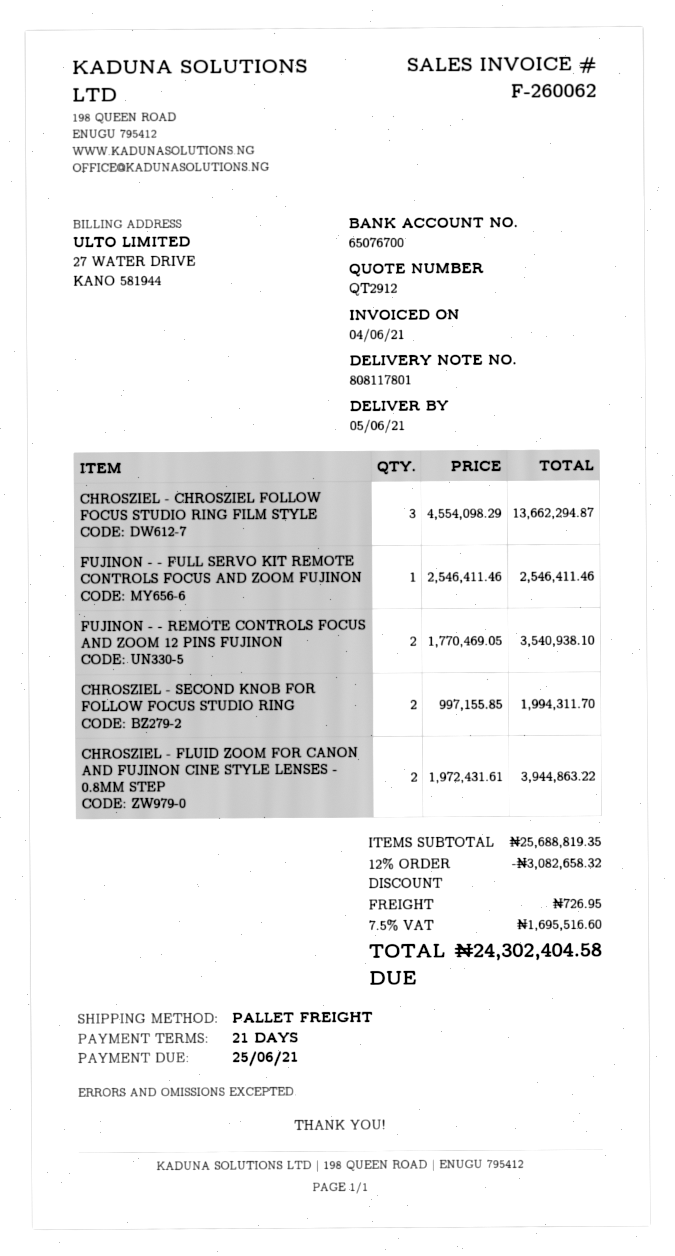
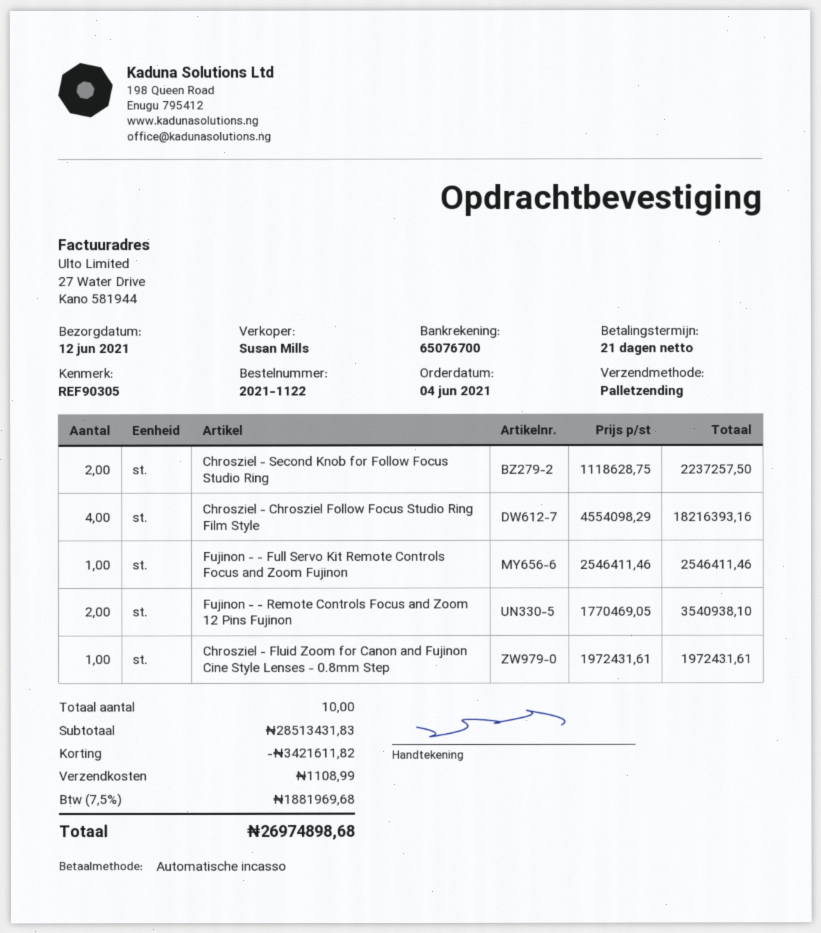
delivery date: 2021-06-05 -> 2021-06-12
CHROSZIEL - CHROSZIEL FOLLOW FOCUS STUDIO RING FILM STYLE: 3 x 4554098.29 = 13662294.87 -> 4 x 4554098.29 = 18216393.16
CHROSZIEL - SECOND KNOB FOR FOLLOW FOCUS STUDIO RING: 2 x 997155.85 = 1994311.70 -> 2 x 1118628.75 = 2237257.50
CHROSZIEL - FLUID ZOOM FOR CANON AND FUJINON CINE STYLE LENSES - 0.8MM STEP: 2 x 1972431.61 = 3944863.22 -> 1 x 1972431.61 = 1972431.61
subtotal: 25688819.35 -> 28513431.83
discount: 3082658.32 -> 3421611.82
shipping: 726.95 -> 1108.99
tax: 7.5% = 1695516.60 -> 7.5% = 1881969.68
total: 24302404.58 -> 26974898.68

